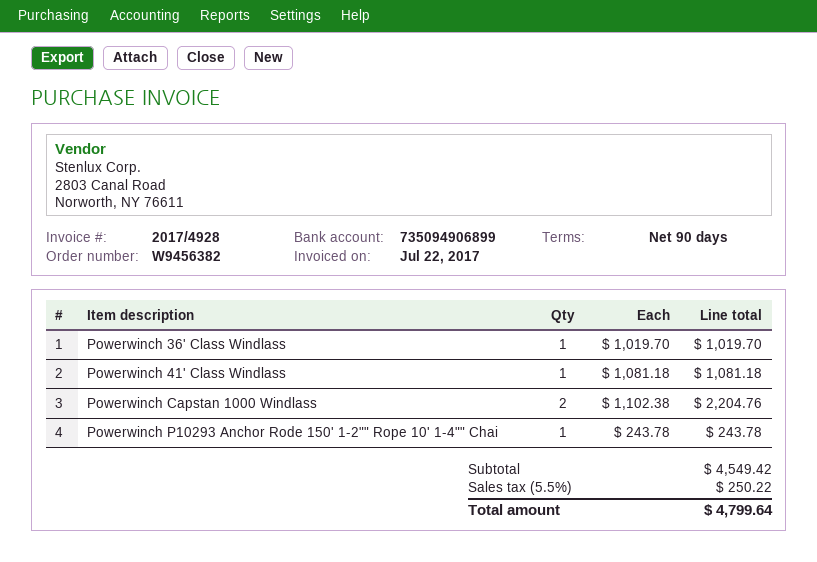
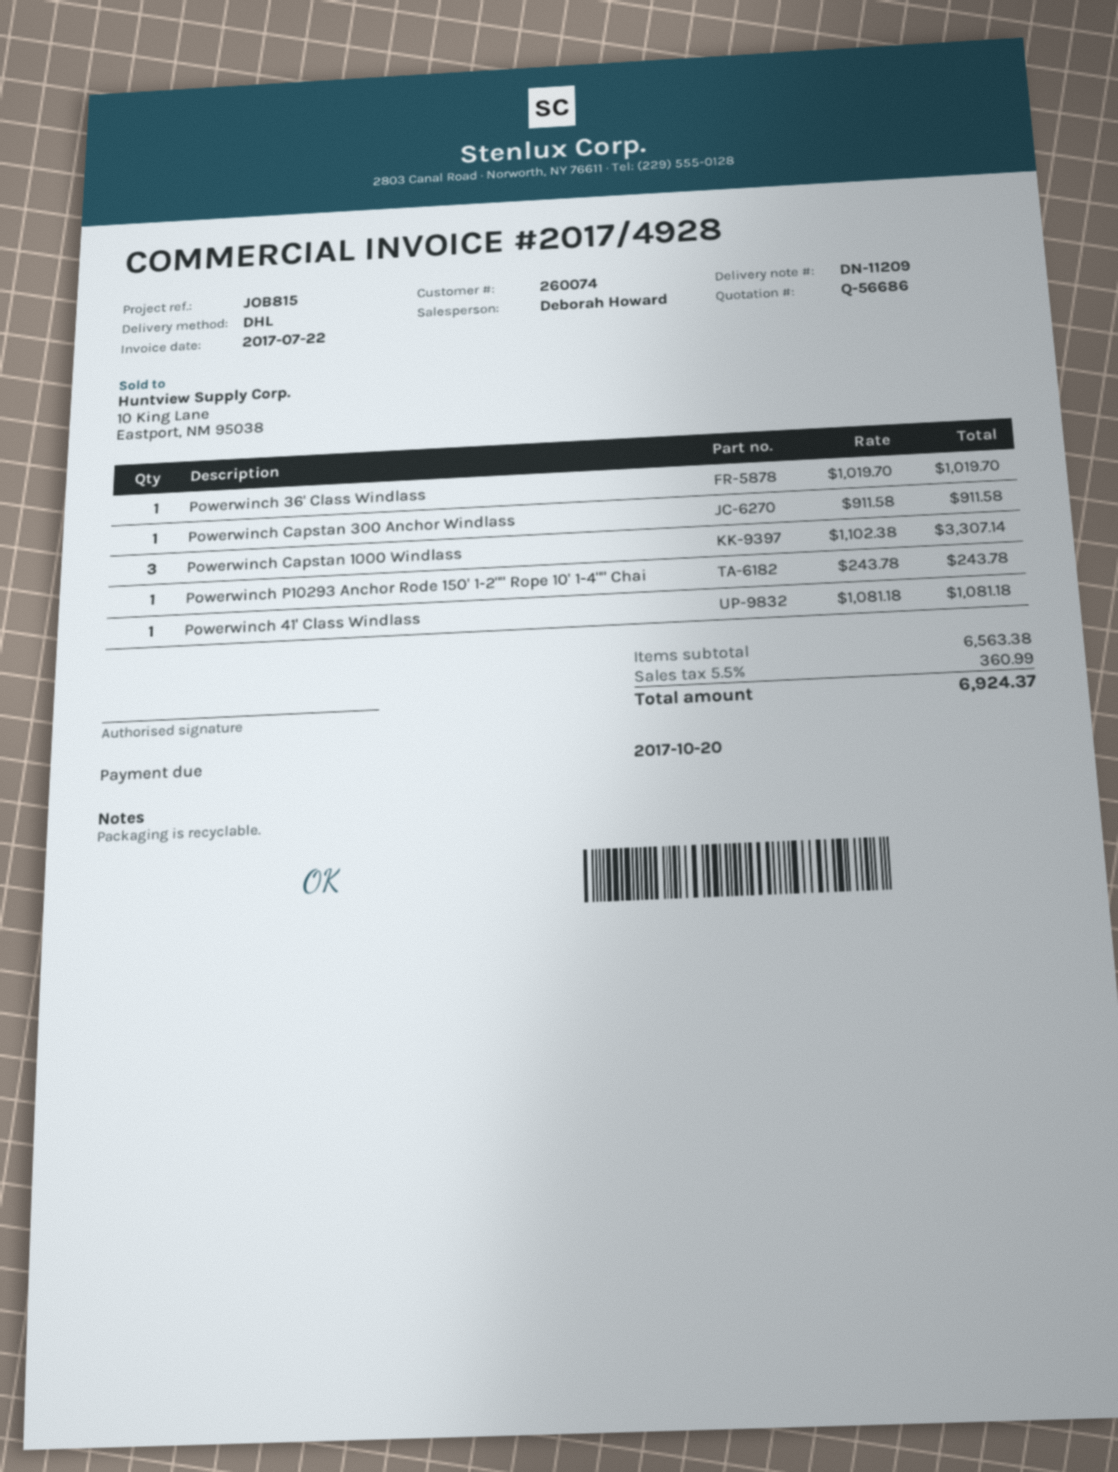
Powerwinch Capstan 1000 Windlass: 2 x 1102.38 = 2204.76 -> 3 x 1102.38 = 3307.14
Powerwinch Capstan 300 Anchor Windlass: none -> 1 x 911.58 = 911.58
subtotal: 4549.42 -> 6563.38
tax: 5.5% = 250.22 -> 5.5% = 360.99
total: 4799.64 -> 6924.37

